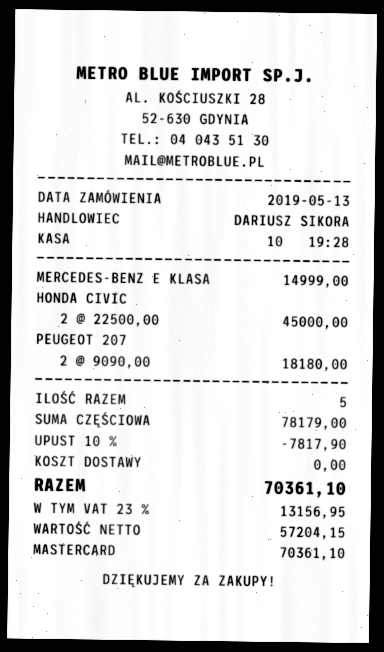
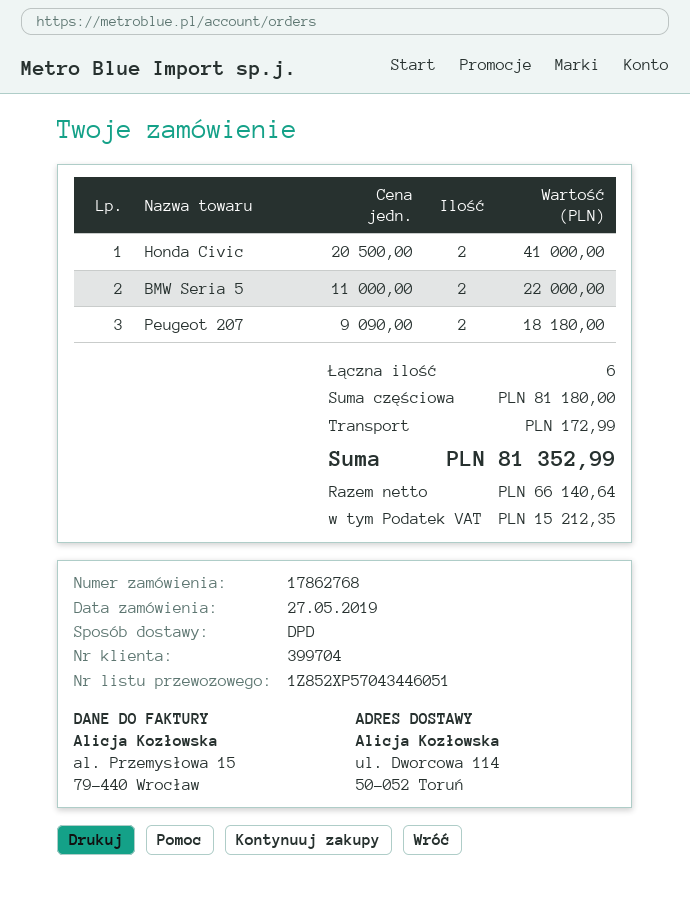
order date: 2019-05-13 -> 2019-05-27
MERCEDES-BENZ E KLASA: 1 x 14999.00 = 14999.00 -> none
HONDA CIVIC: 2 x 22500.00 = 45000.00 -> 2 x 20500.00 = 41000.00
BMW Seria 5: none -> 2 x 11000.00 = 22000.00
total quantity: 5 -> 6
subtotal: 78179.00 -> 81180.00
discount: 10% = 7817.90 -> none
shipping: 0.00 -> 172.99
net: 57204.15 -> 66140.64
tax: 13156.95 -> 15212.35
total: 70361.10 -> 81352.99

